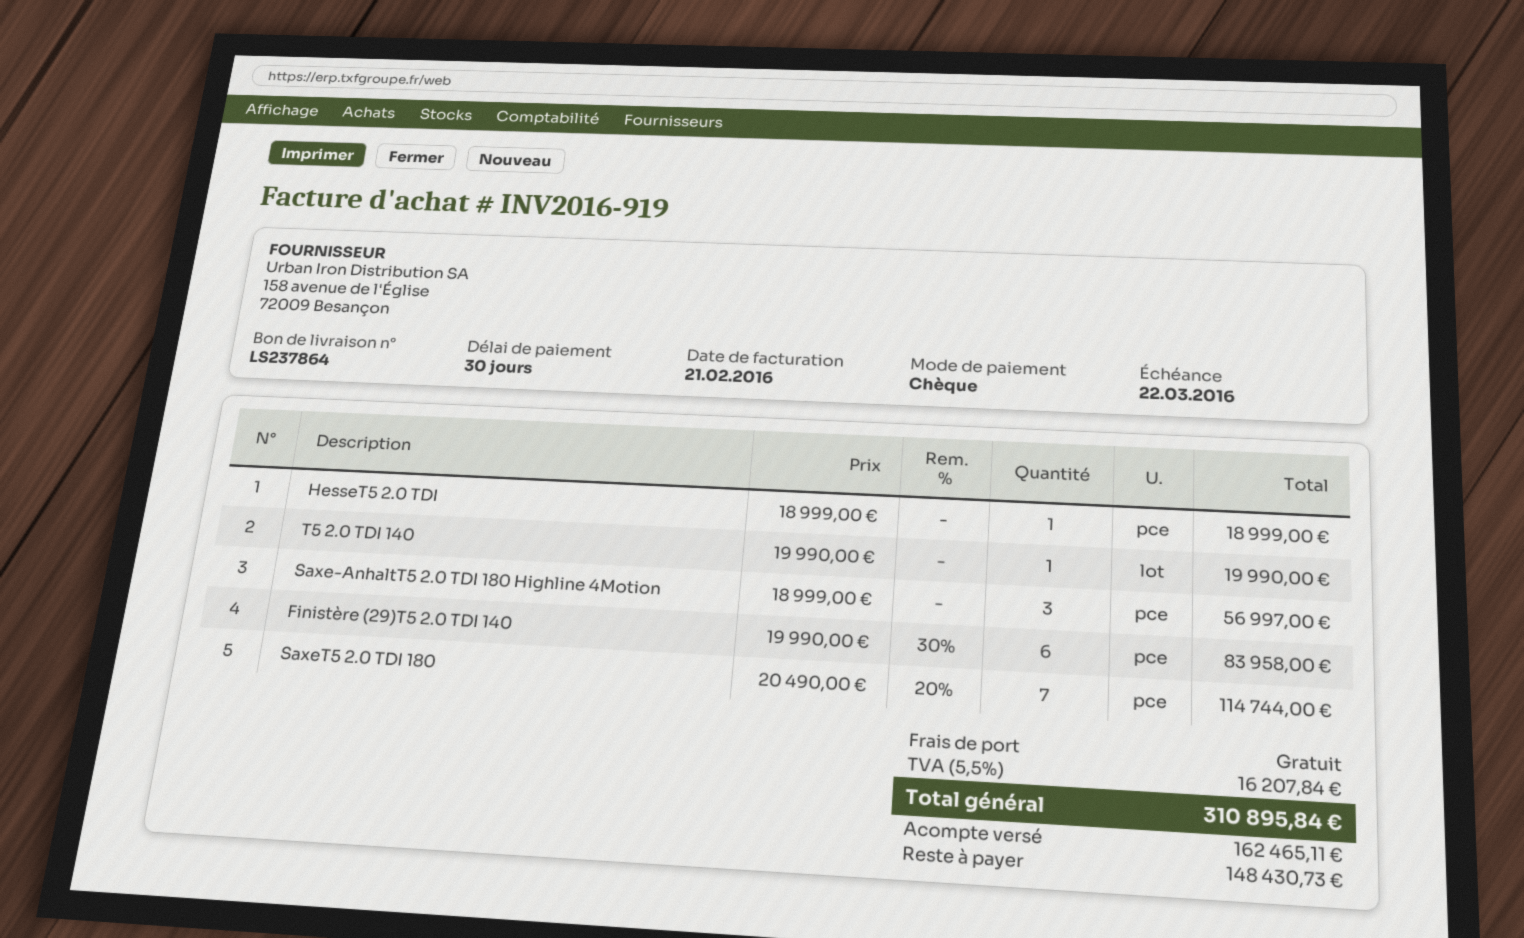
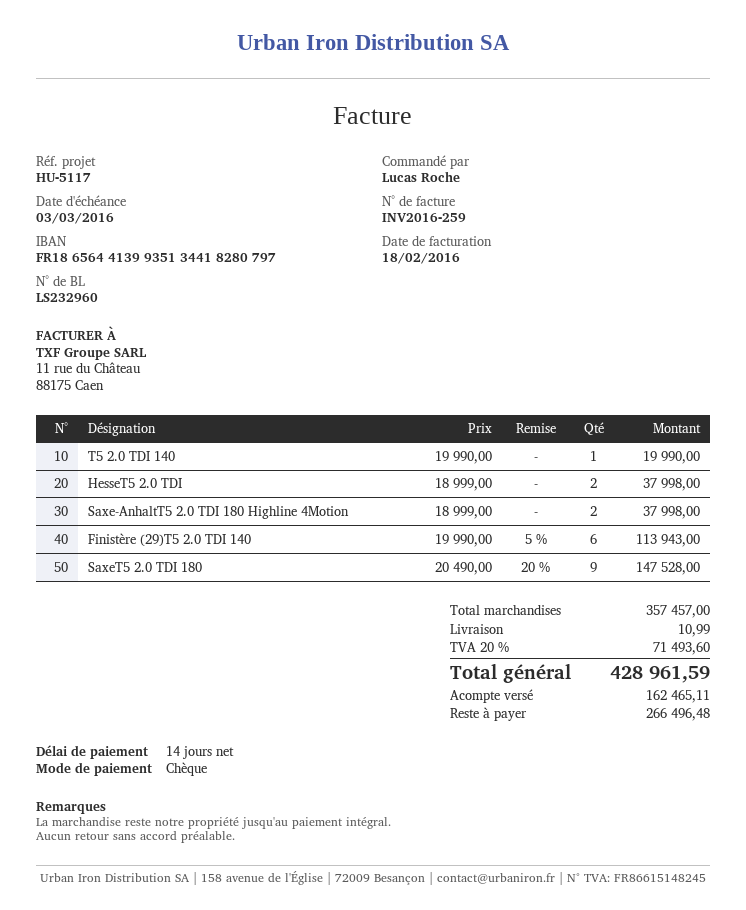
delivery note number: LS237864 -> LS232960
invoice number: INV2016-919 -> INV2016-259
invoice date: 2016-02-21 -> 2016-02-18
payment terms: 30 days -> 14 days
due date: 2016-03-22 -> 2016-03-03
HesseT5 2.0 TDI: 1 x 18999.00 = 18999.00 -> 2 x 18999.00 = 37998.00
Saxe-AnhaltT5 2.0 TDI 180 Highline 4Motion: 3 x 18999.00 = 56997.00 -> 2 x 18999.00 = 37998.00
Finistère (29)T5 2.0 TDI 140: 6 x 19990.00 - 30% = 83958.00 -> 6 x 19990.00 - 5% = 113943.00
SaxeT5 2.0 TDI 180: 7 x 20490.00 - 20% = 114744.00 -> 9 x 20490.00 - 20% = 147528.00
shipping: 0.00 -> 10.99
tax: 5.5% = 16207.84 -> 20% = 71493.60
total: 310895.84 -> 428961.59
balance: 148430.73 -> 266496.48

